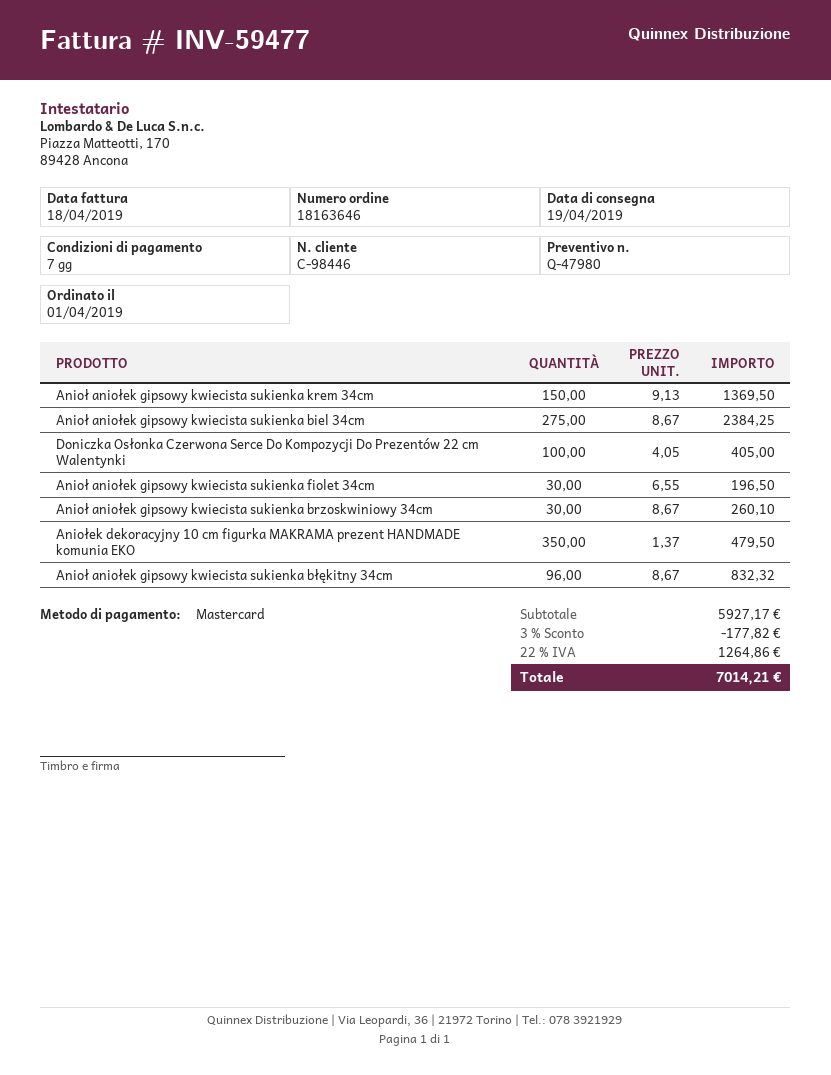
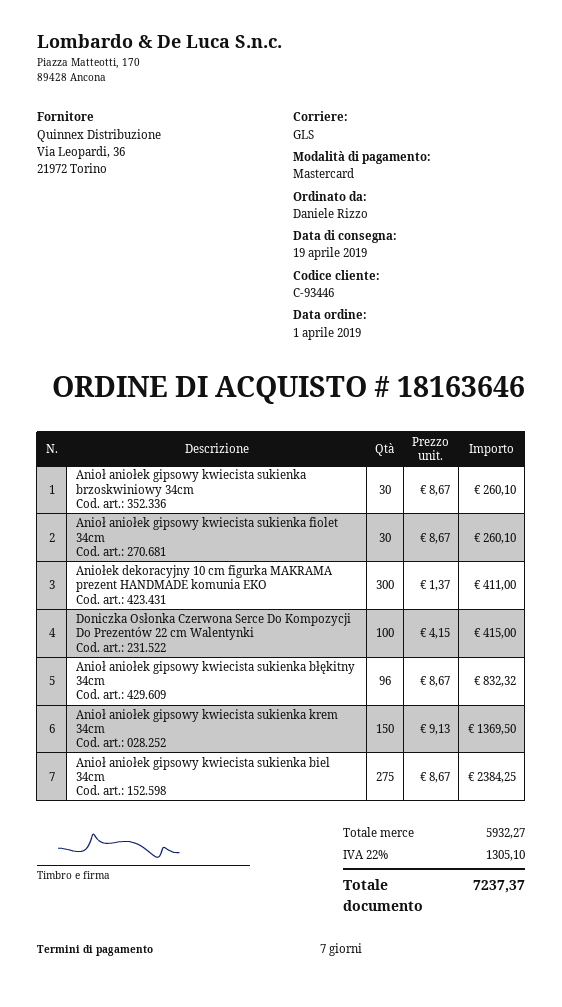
customer number: C-98446 -> C-93446
Doniczka Osłonka Czerwona Serce Do Kompozycji Do Prezentów 22 cm Walentynki: 100 x 4.05 = 405.00 -> 100 x 4.15 = 415.00
Anioł aniołek gipsowy kwiecista sukienka fiolet 34cm: 30 x 6.55 = 196.50 -> 30 x 8.67 = 260.10
Aniołek dekoracyjny 10 cm figurka MAKRAMA prezent HANDMADE komunia EKO: 350 x 1.37 = 479.50 -> 300 x 1.37 = 411.00
subtotal: 5927.17 -> 5932.27
discount: 3% = 177.82 -> none
tax: 22% = 1264.86 -> 22% = 1305.10
total: 7014.21 -> 7237.37

